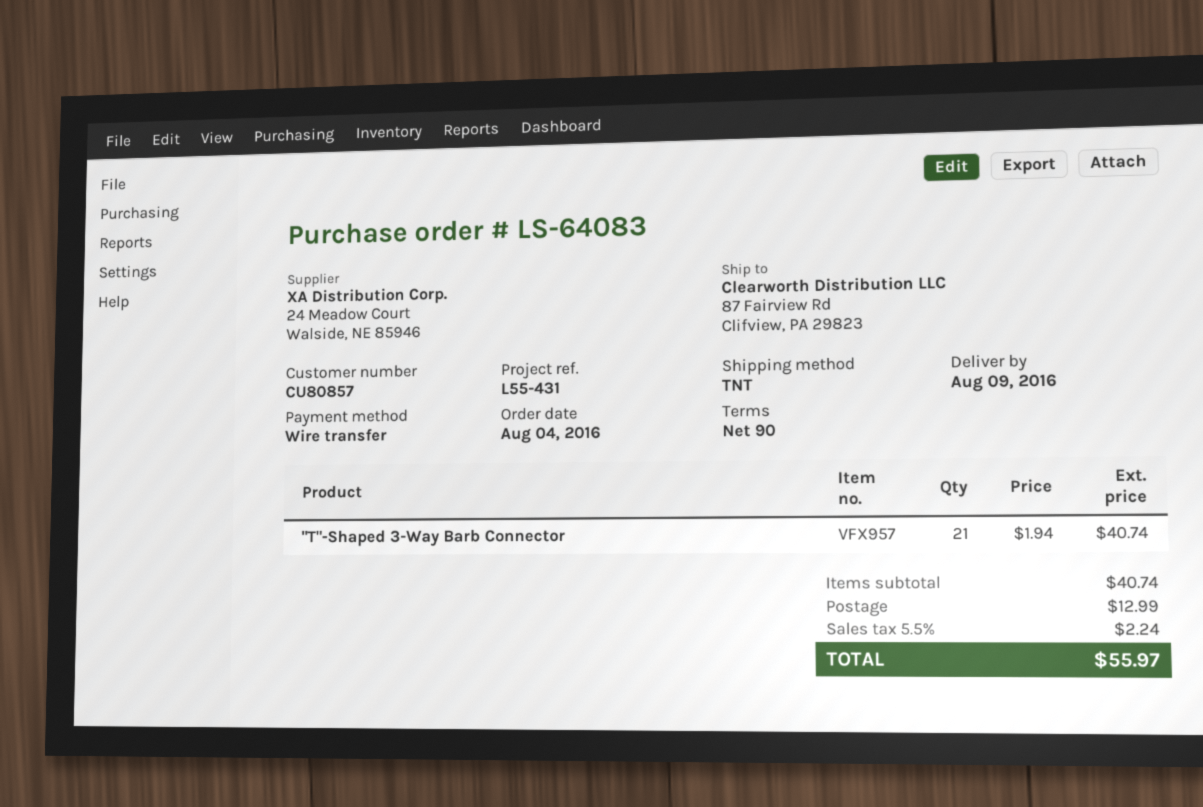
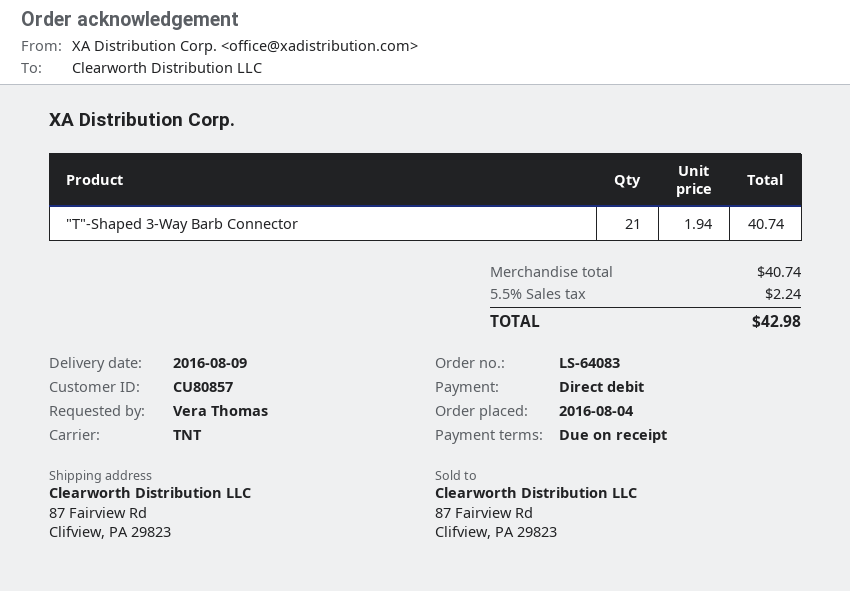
payment terms: 90 days -> on receipt
payment method: bank transfer -> direct debit
shipping: 12.99 -> none
total: 55.97 -> 42.98

